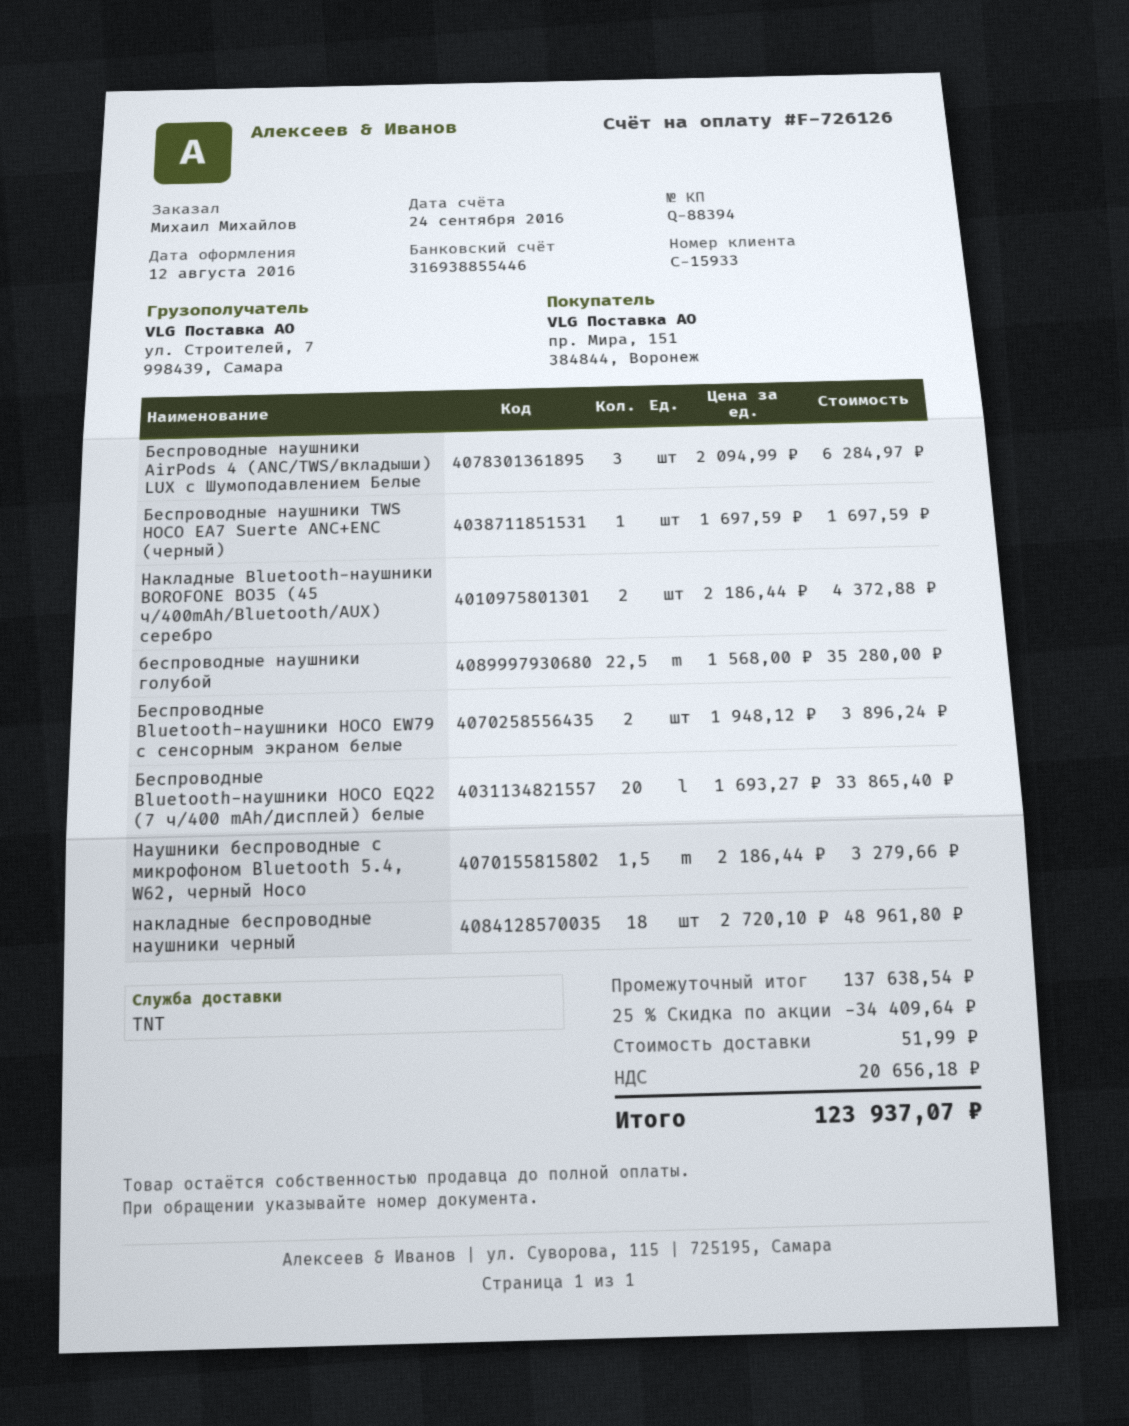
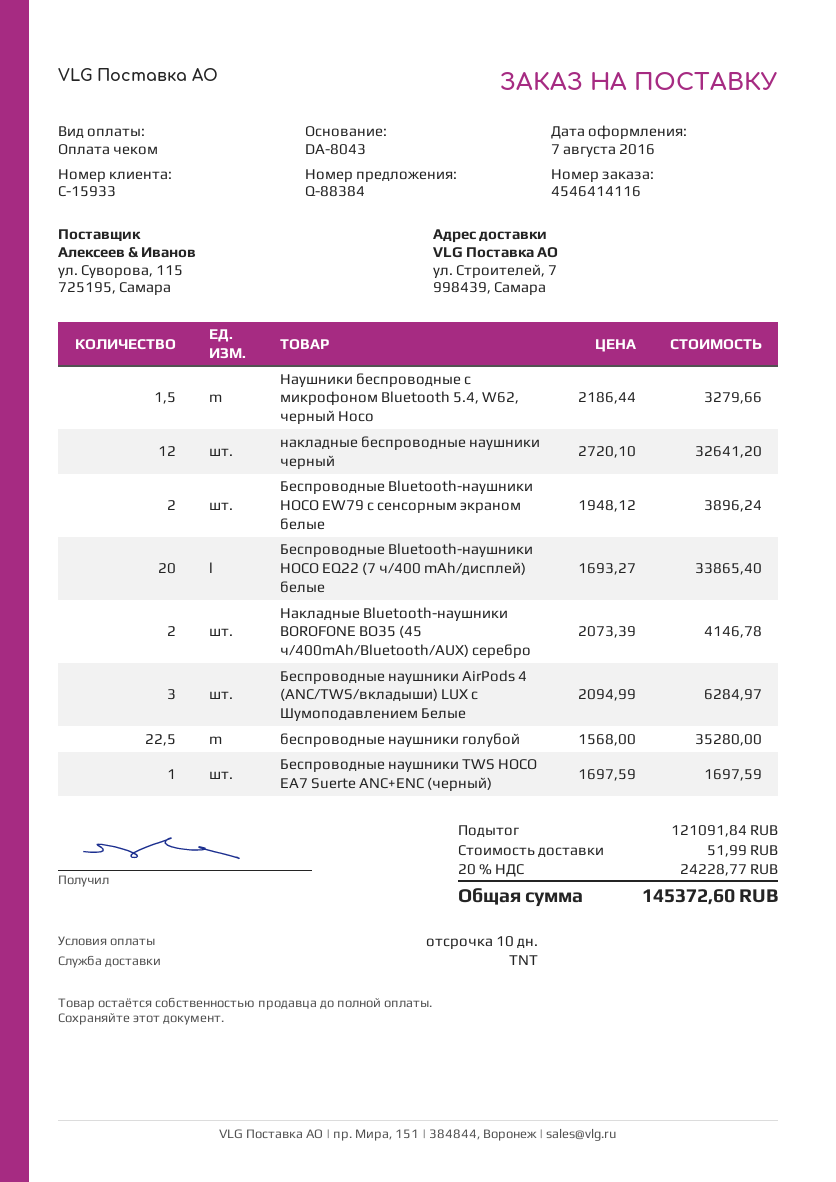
quote number: Q-88394 -> Q-88384
order date: 2016-08-12 -> 2016-08-07
Накладные Bluetooth-наушники BOROFONE BO35 (45 ч/400mAh/Bluetooth/AUX) серебро: 2 x 2186.44 = 4372.88 -> 2 x 2073.39 = 4146.78
накладные беспроводные наушники черный: 18 x 2720.10 = 48961.80 -> 12 x 2720.10 = 32641.20
subtotal: 137638.54 -> 121091.84
discount: 25% = 34409.64 -> none
tax: 20656.18 -> 24228.77
total: 123937.07 -> 145372.60

